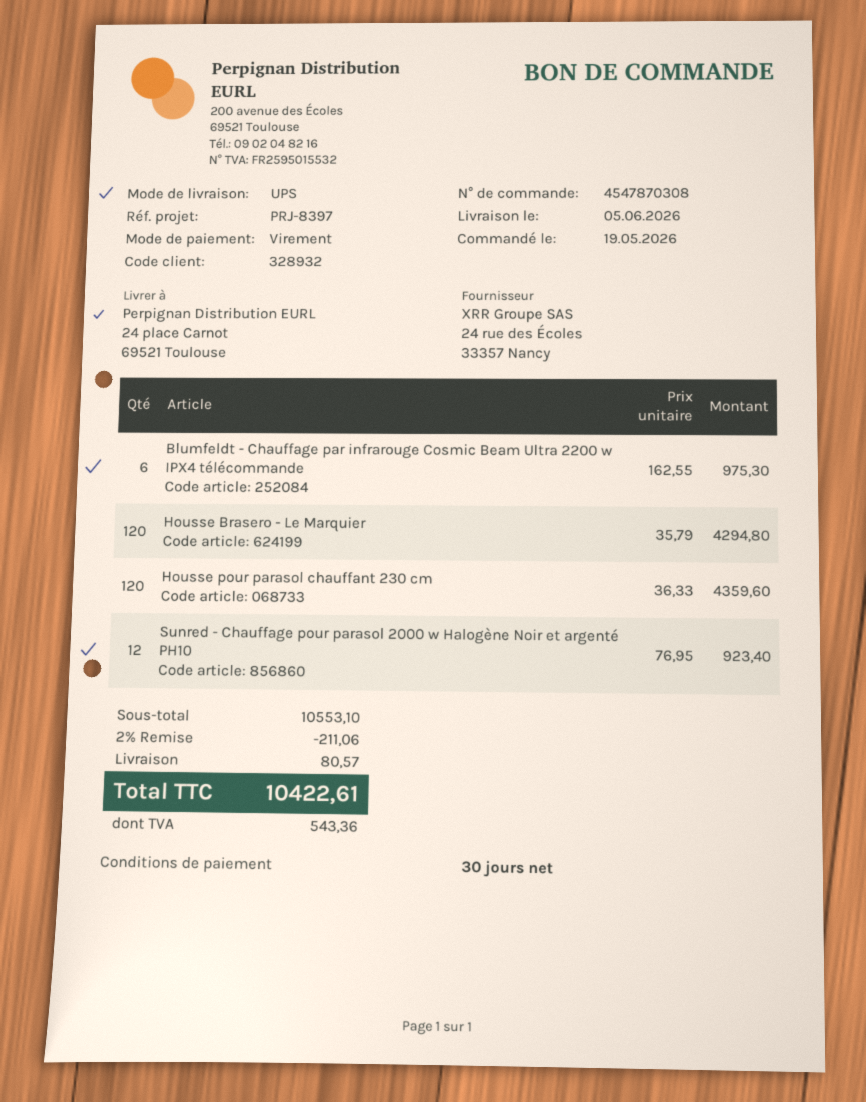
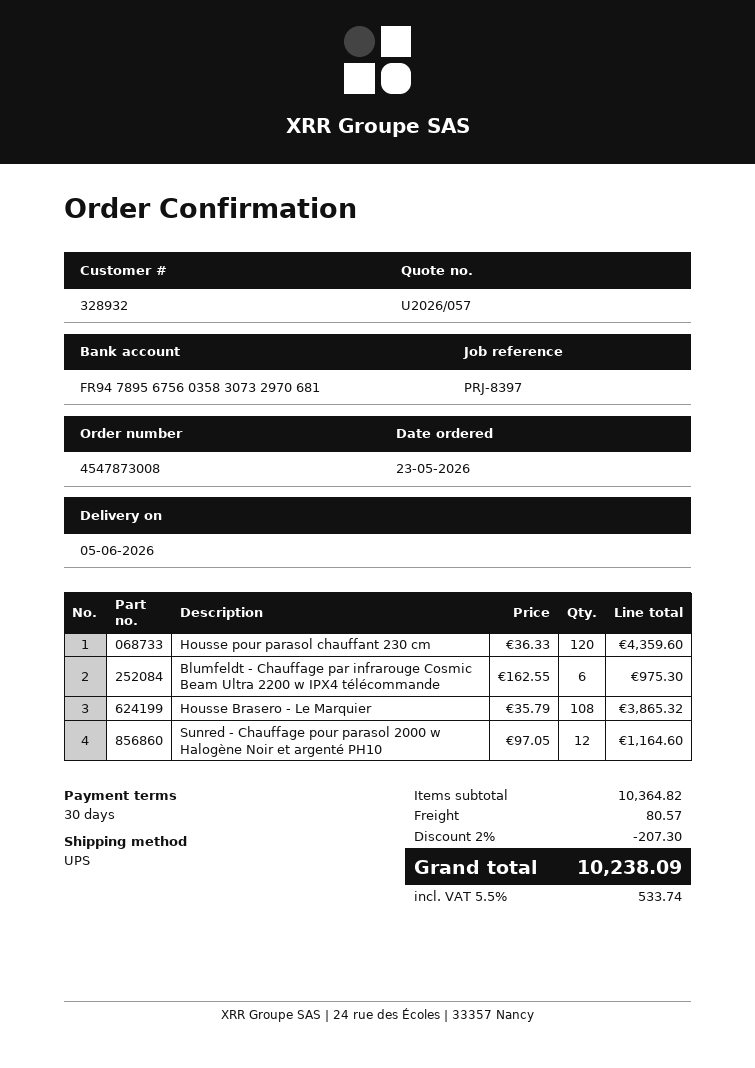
order number: 4547870308 -> 4547873008
order date: 2026-05-19 -> 2026-05-23
Housse Brasero - Le Marquier: 120 x 35.79 = 4294.80 -> 108 x 35.79 = 3865.32
Sunred - Chauffage pour parasol 2000 w Halogène Noir et argenté PH10: 12 x 76.95 = 923.40 -> 12 x 97.05 = 1164.60
subtotal: 10553.10 -> 10364.82
discount: 2% = 211.06 -> 2% = 207.30
tax: 543.36 -> 533.74
total: 10422.61 -> 10238.09

